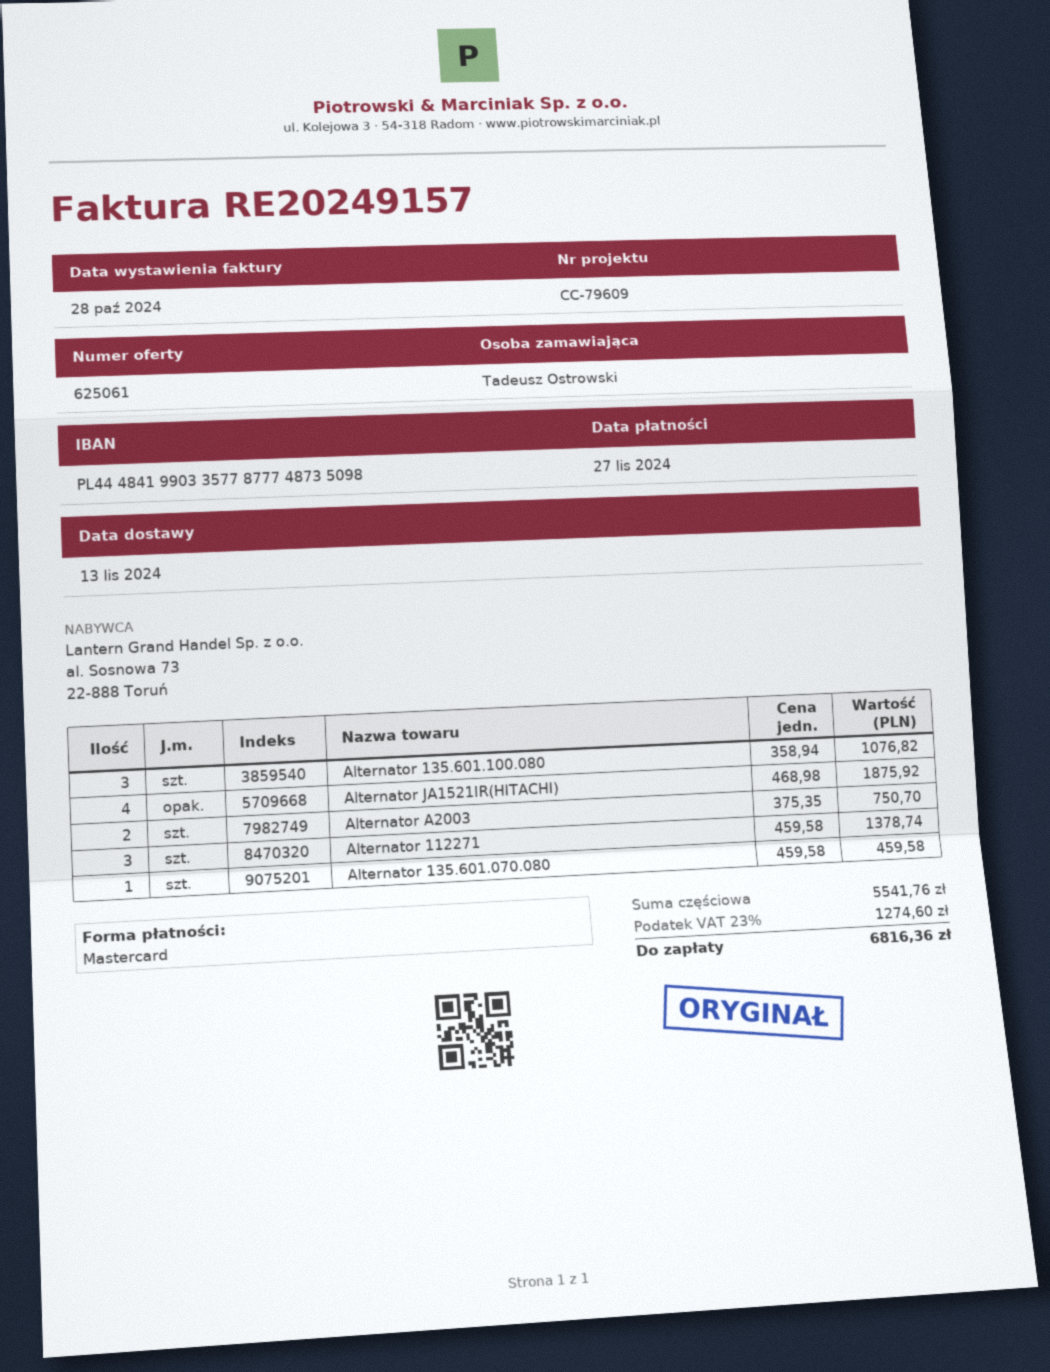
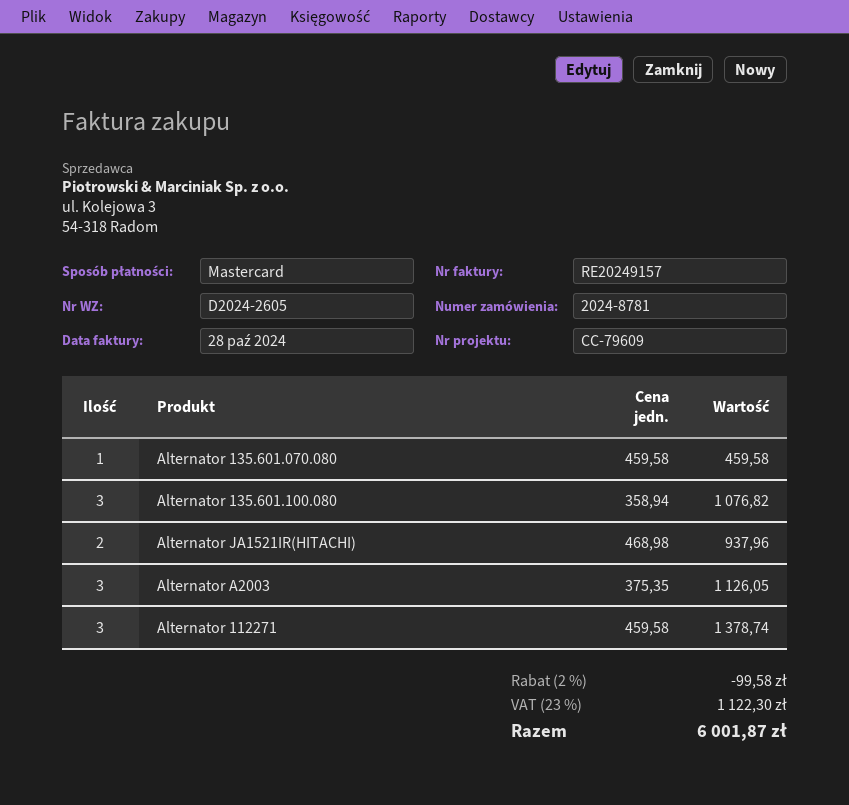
Alternator JA1521IR(HITACHI): 4 x 468.98 = 1875.92 -> 2 x 468.98 = 937.96
Alternator A2003: 2 x 375.35 = 750.70 -> 3 x 375.35 = 1126.05
discount: none -> 2% = 99.58
tax: 23% = 1274.60 -> 23% = 1122.30
total: 6816.36 -> 6001.87

